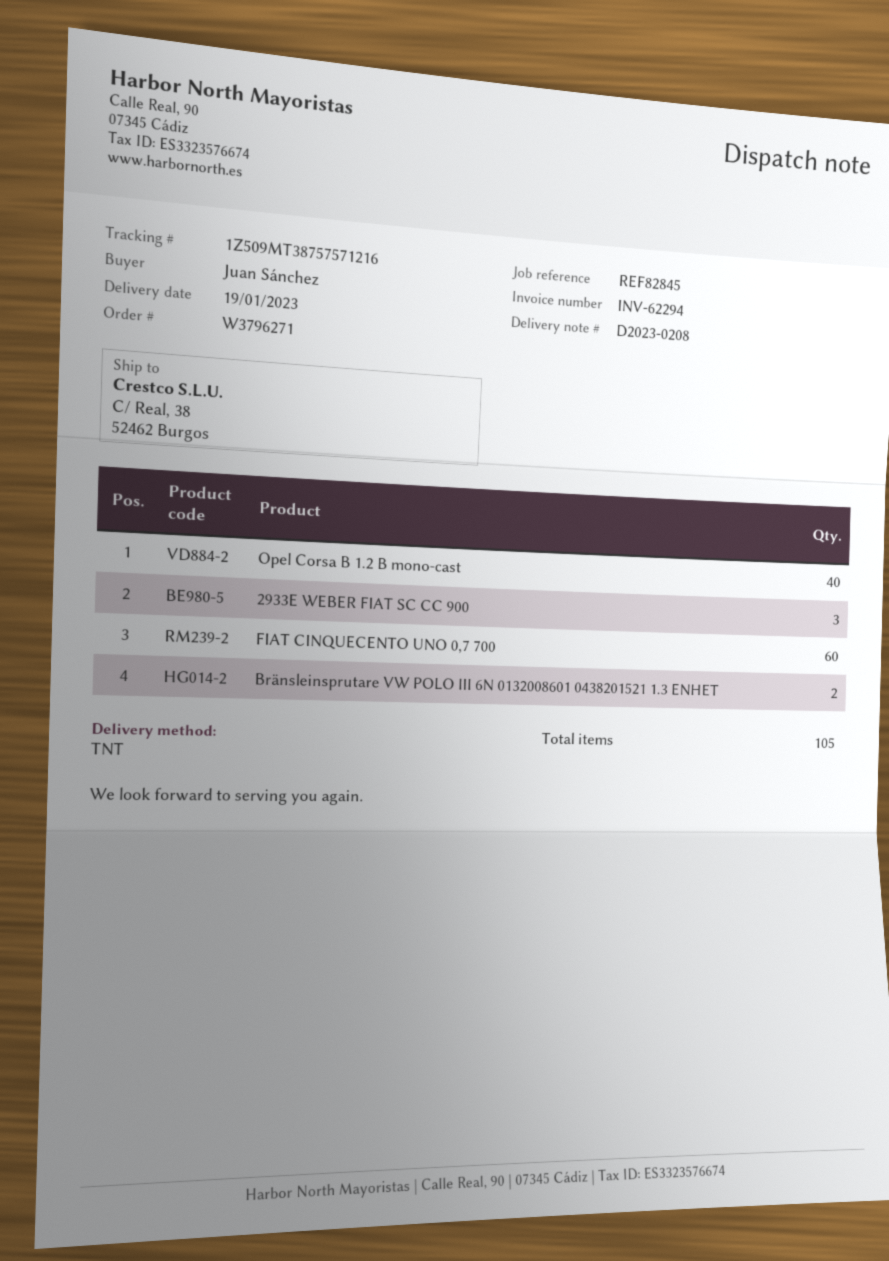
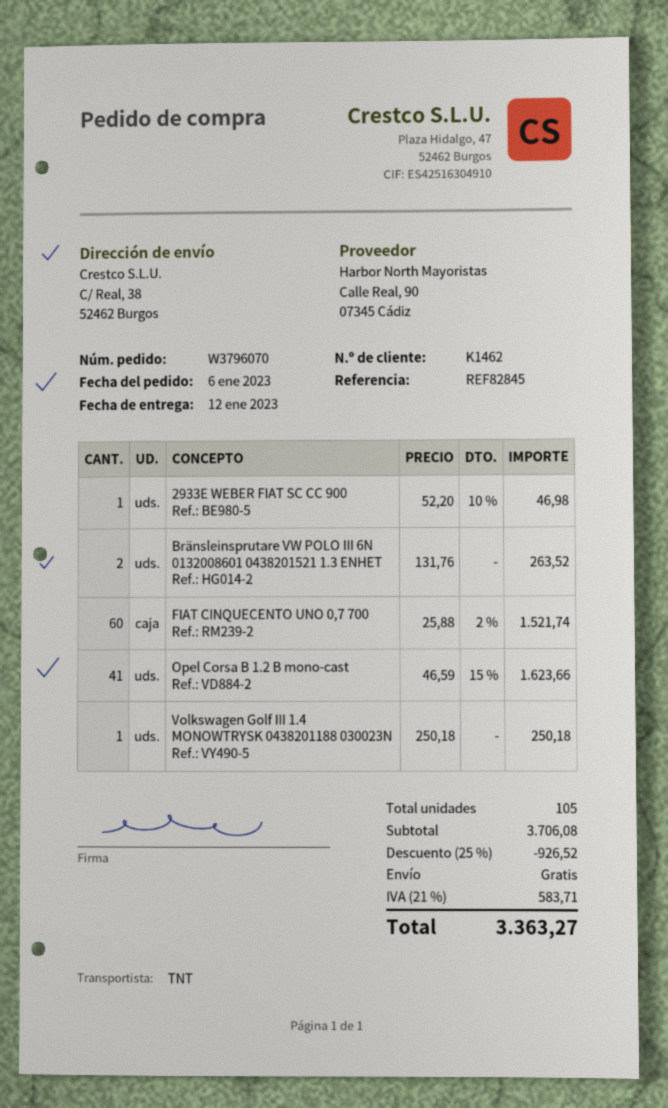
order number: W3796271 -> W3796070
delivery date: 2023-01-19 -> 2023-01-12
Opel Corsa B 1.2 B mono-cast: 40 -> 41
2933E WEBER FIAT SC CC 900: 3 -> 1
Volkswagen Golf III 1.4 MONOWTRYSK 0438201188 030023N: none -> 1

